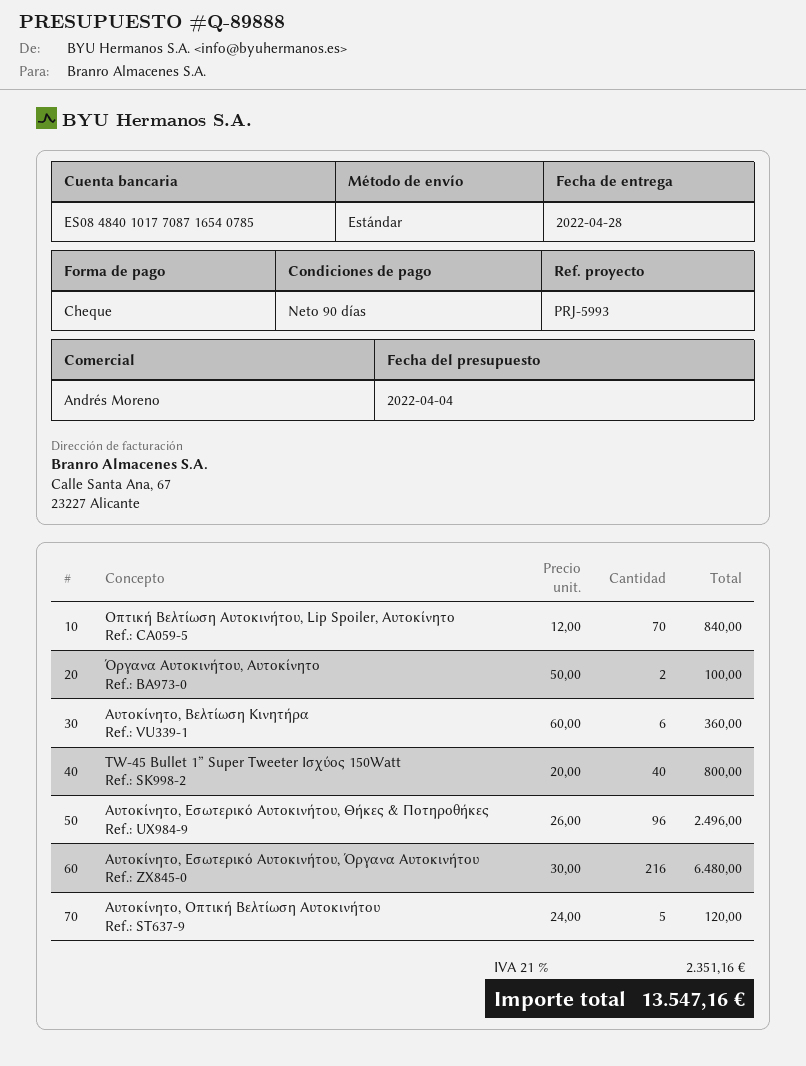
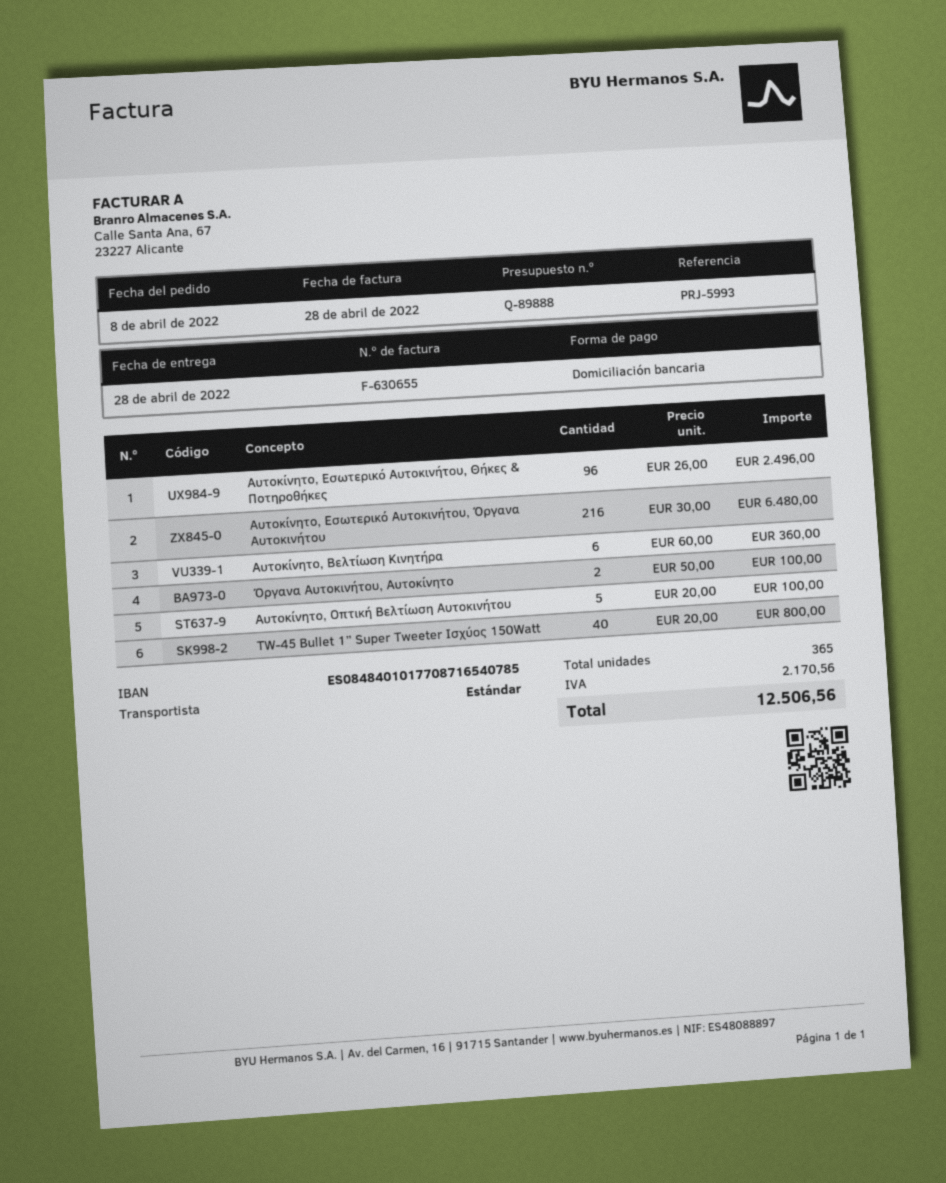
payment method: cheque -> direct debit
Οπτική Βελτίωση Αυτοκινήτου, Lip Spoiler, Αυτοκίνητο: 70 x 12.00 = 840.00 -> none
Αυτοκίνητο, Οπτική Βελτίωση Αυτοκινήτου: 5 x 24.00 = 120.00 -> 5 x 20.00 = 100.00
tax: 2351.16 -> 2170.56
total: 13547.16 -> 12506.56

